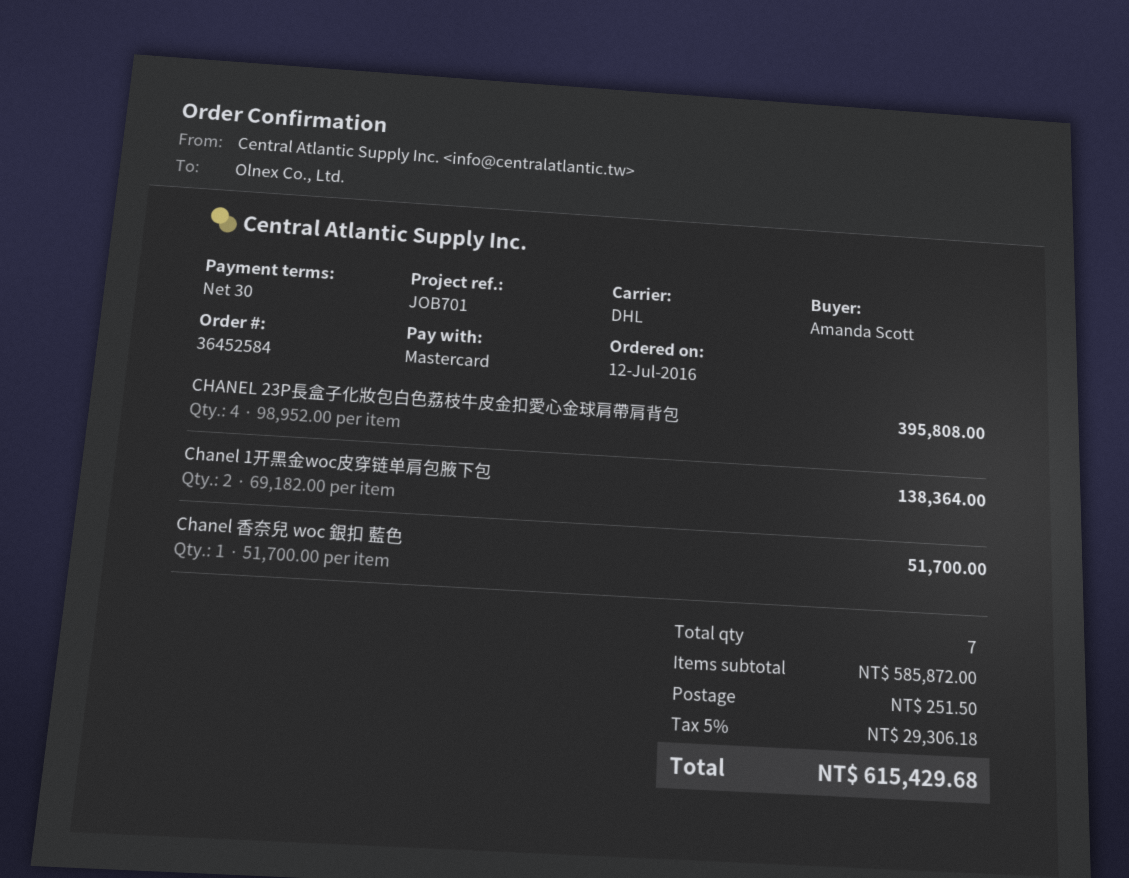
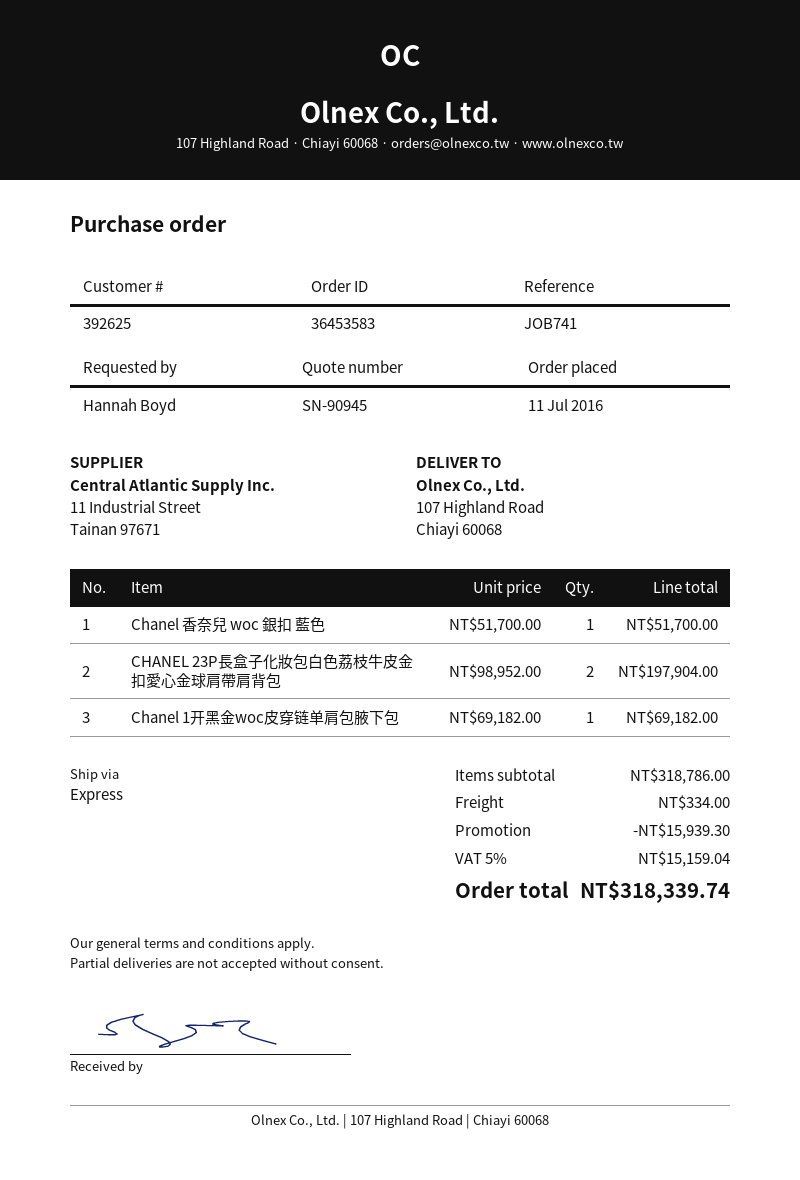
order number: 36452584 -> 36453583
order date: 2016-07-12 -> 2016-07-11
reference: JOB701 -> JOB741
ordered by: Amanda Scott -> Hannah Boyd
shipping method: DHL -> express
CHANEL 23P長盒子化妝包白色荔枝牛皮金扣愛心金球肩帶肩背包: 4 x 98952.00 = 395808.00 -> 2 x 98952.00 = 197904.00
Chanel 1开黑金woc皮穿链单肩包腋下包: 2 x 69182.00 = 138364.00 -> 1 x 69182.00 = 69182.00
subtotal: 585872.00 -> 318786.00
discount: none -> 15939.30
shipping: 251.50 -> 334.00
tax: 5% = 29306.18 -> 5% = 15159.04
total: 615429.68 -> 318339.74

